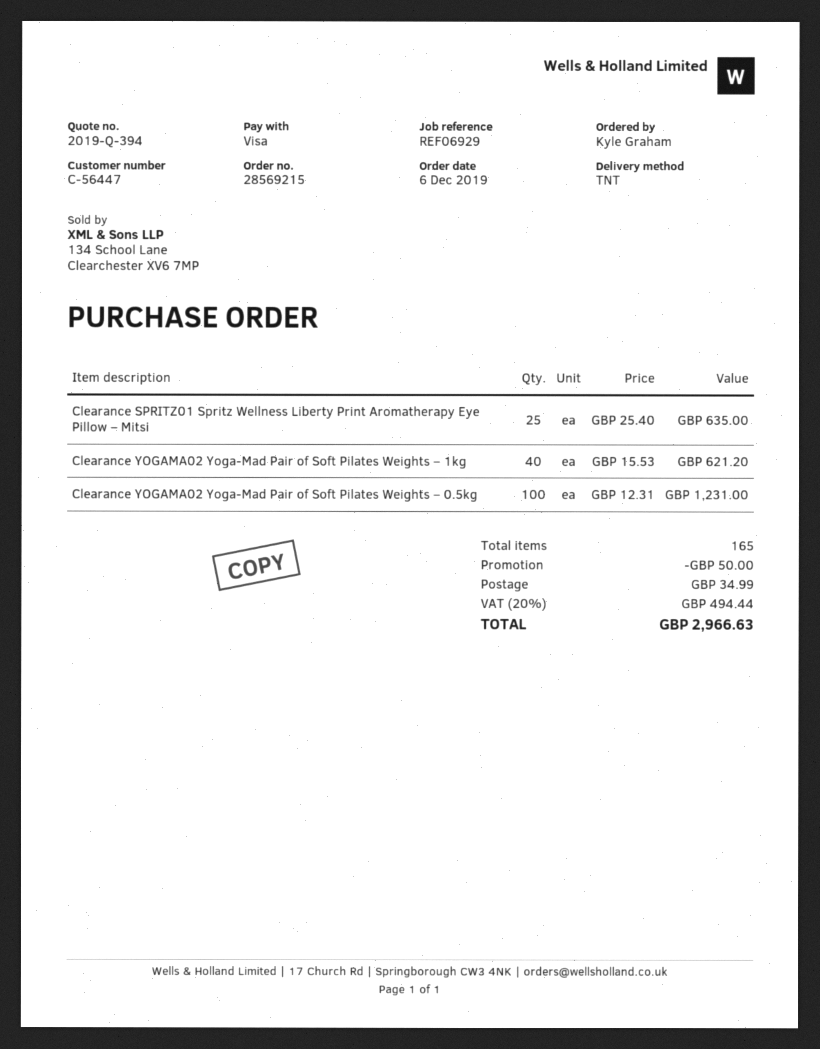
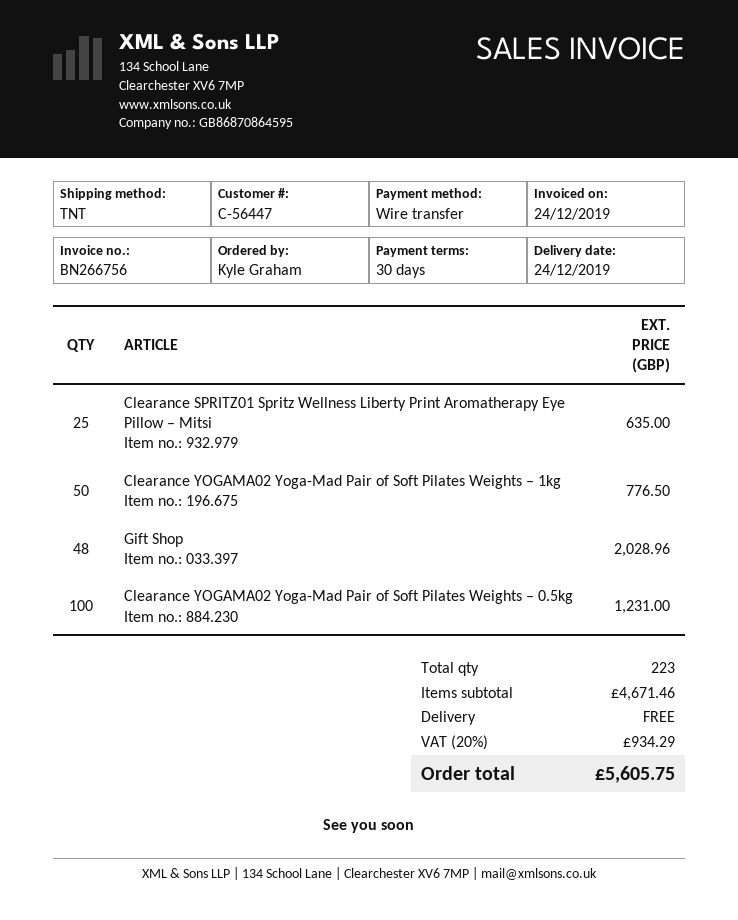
payment method: Visa -> bank transfer
Clearance YOGAMA02 Yoga-Mad Pair of Soft Pilates Weights – 1kg: 40 for 621.20 -> 50 for 776.50
Gift Shop: none -> 48 for 2028.96
total quantity: 165 -> 223
discount: 50.00 -> none
shipping: 34.99 -> 0.00
tax: 20% = 494.44 -> 20% = 934.29
total: 2966.63 -> 5605.75

